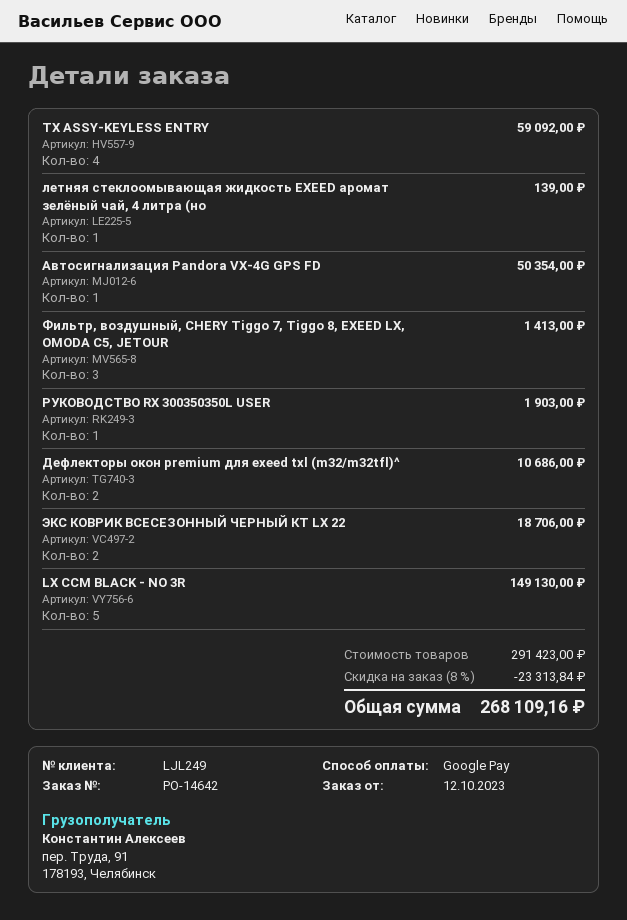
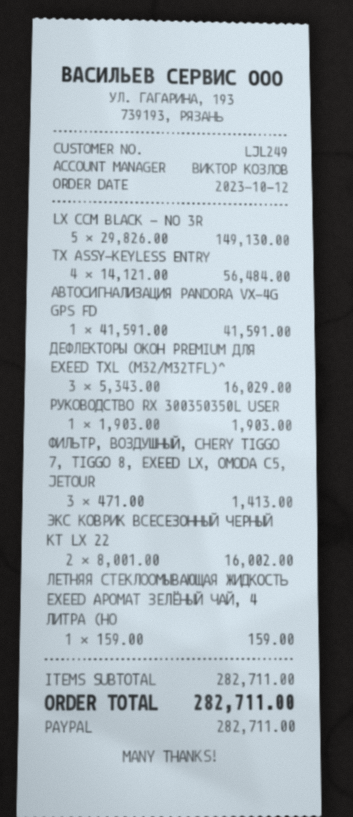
payment method: Google Pay -> PayPal
TX ASSY-KEYLESS ENTRY: 4 for 59092.00 -> 4 for 56484.00
летняя стеклоомывающая жидкость EXEED аромат зелёный чай, 4 литра (но: 1 for 139.00 -> 1 for 159.00
Автосигнализация Pandora VX-4G GPS FD: 1 for 50354.00 -> 1 for 41591.00
Дефлекторы окон premium для exeed txl (m32/m32tfl)^: 2 for 10686.00 -> 3 for 16029.00
ЭКС КОВРИК ВСЕСЕЗОННЫЙ ЧЕРНЫЙ КТ LX 22: 2 for 18706.00 -> 2 for 16002.00
subtotal: 291423.00 -> 282711.00
discount: 8% = 23313.84 -> none
total: 268109.16 -> 282711.00

